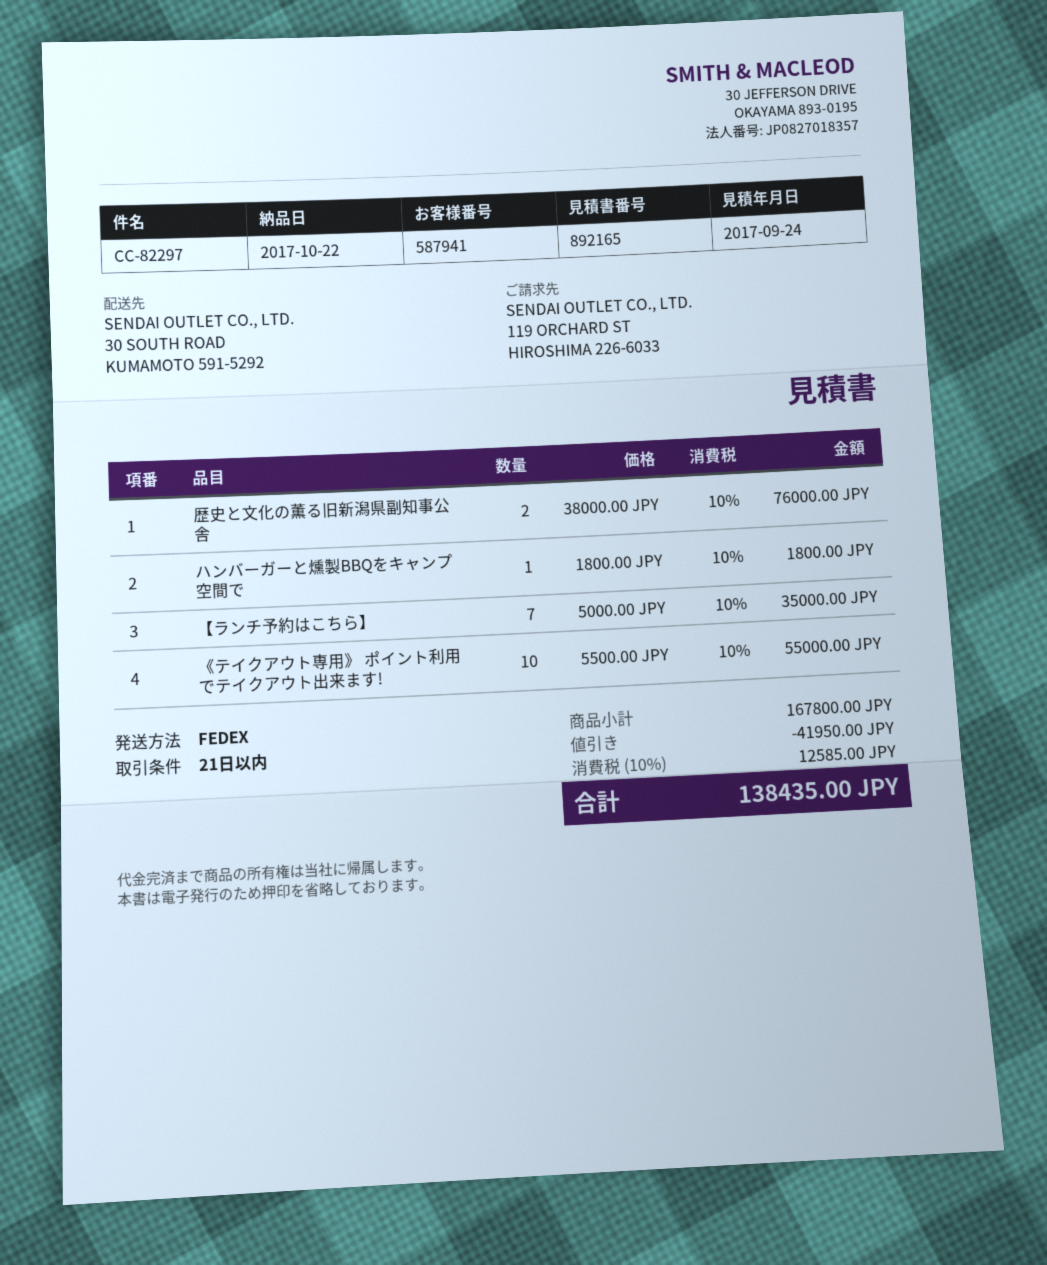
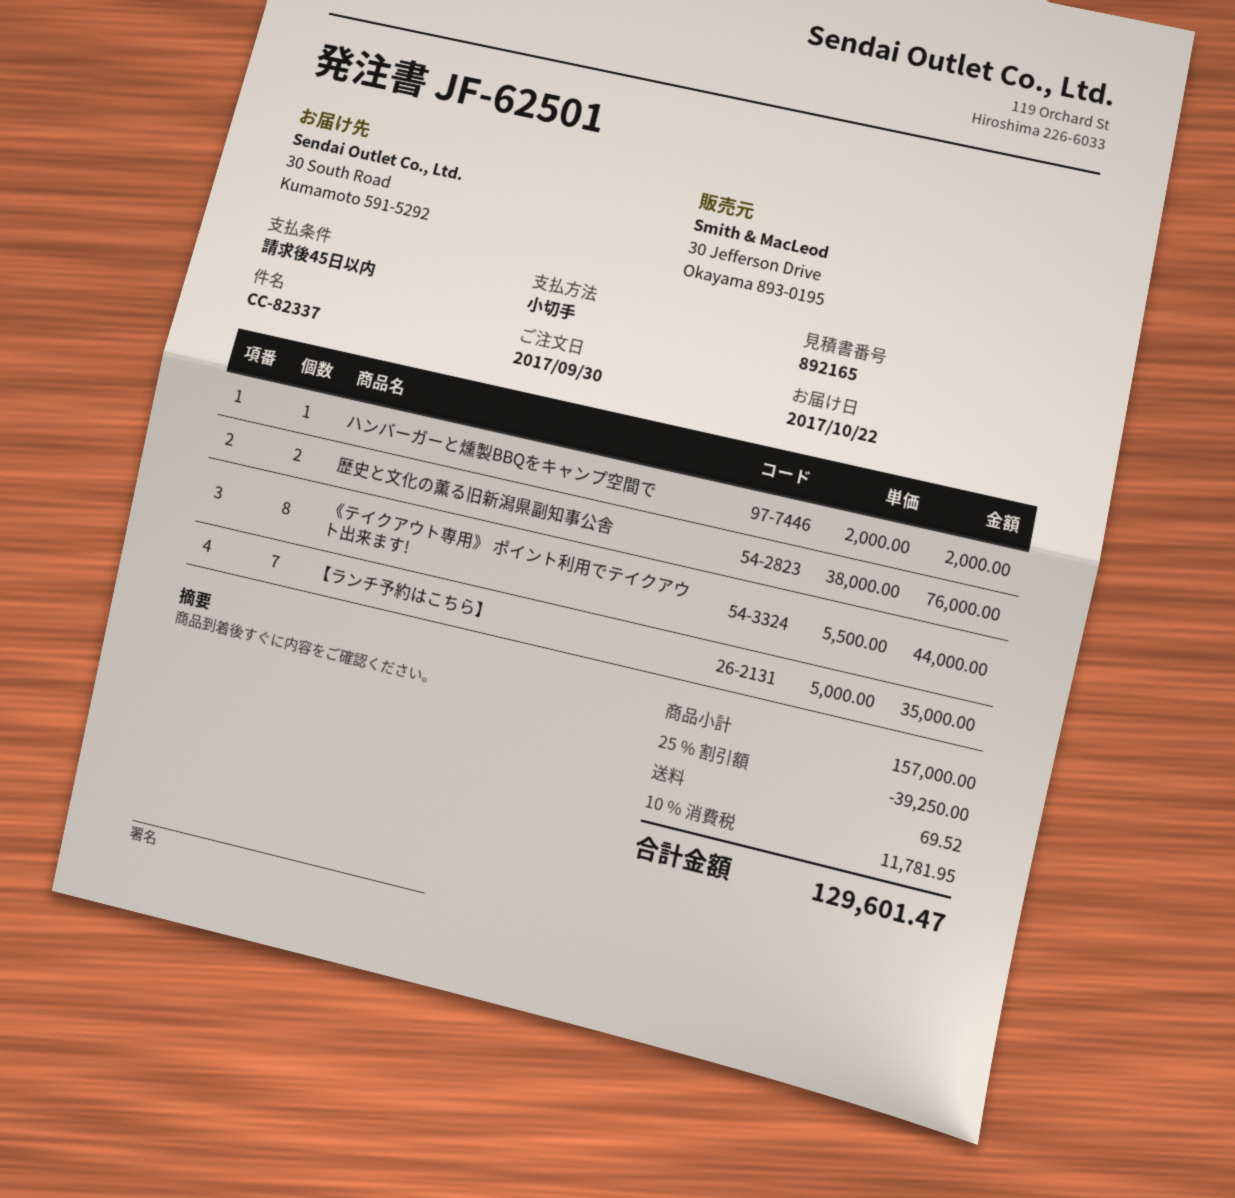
payment terms: 21 days -> 45 days
reference: CC-82297 -> CC-82337
ハンバーガーと燻製BBQをキャンプ空間で: 1 x 1800.00 = 1800.00 -> 1 x 2000.00 = 2000.00
《テイクアウト専用》 ポイント利用でテイクアウト出来ます!: 10 x 5500.00 = 55000.00 -> 8 x 5500.00 = 44000.00
subtotal: 167800.00 -> 157000.00
discount: 41950.00 -> 39250.00
shipping: none -> 69.52
tax: 10% = 12585.00 -> 10% = 11781.95
total: 138435.00 -> 129601.47

